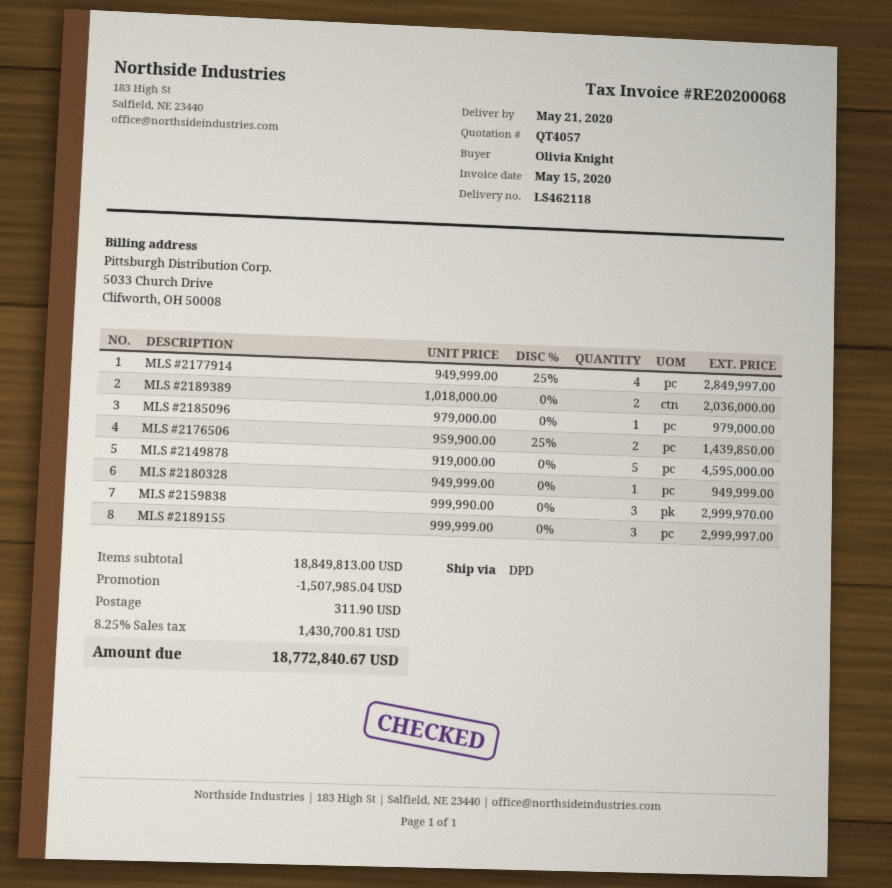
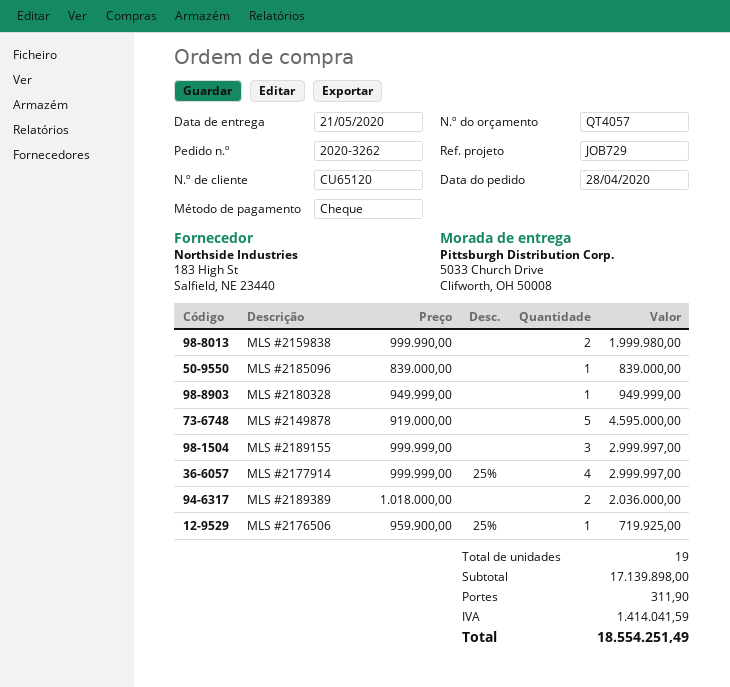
MLS #2177914: 4 x 949999.00 - 25% = 2849997.00 -> 4 x 999999.00 - 25% = 2999997.00
MLS #2185096: 1 x 979000.00 = 979000.00 -> 1 x 839000.00 = 839000.00
MLS #2176506: 2 x 959900.00 - 25% = 1439850.00 -> 1 x 959900.00 - 25% = 719925.00
MLS #2159838: 3 x 999990.00 = 2999970.00 -> 2 x 999990.00 = 1999980.00
subtotal: 18849813.00 -> 17139898.00
discount: 1507985.04 -> none
tax: 1430700.81 -> 1414041.59
total: 18772840.67 -> 18554251.49

